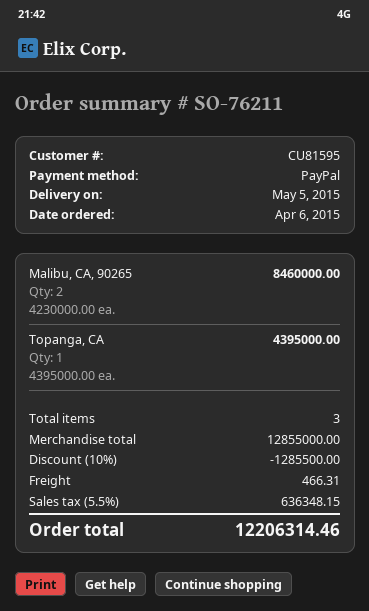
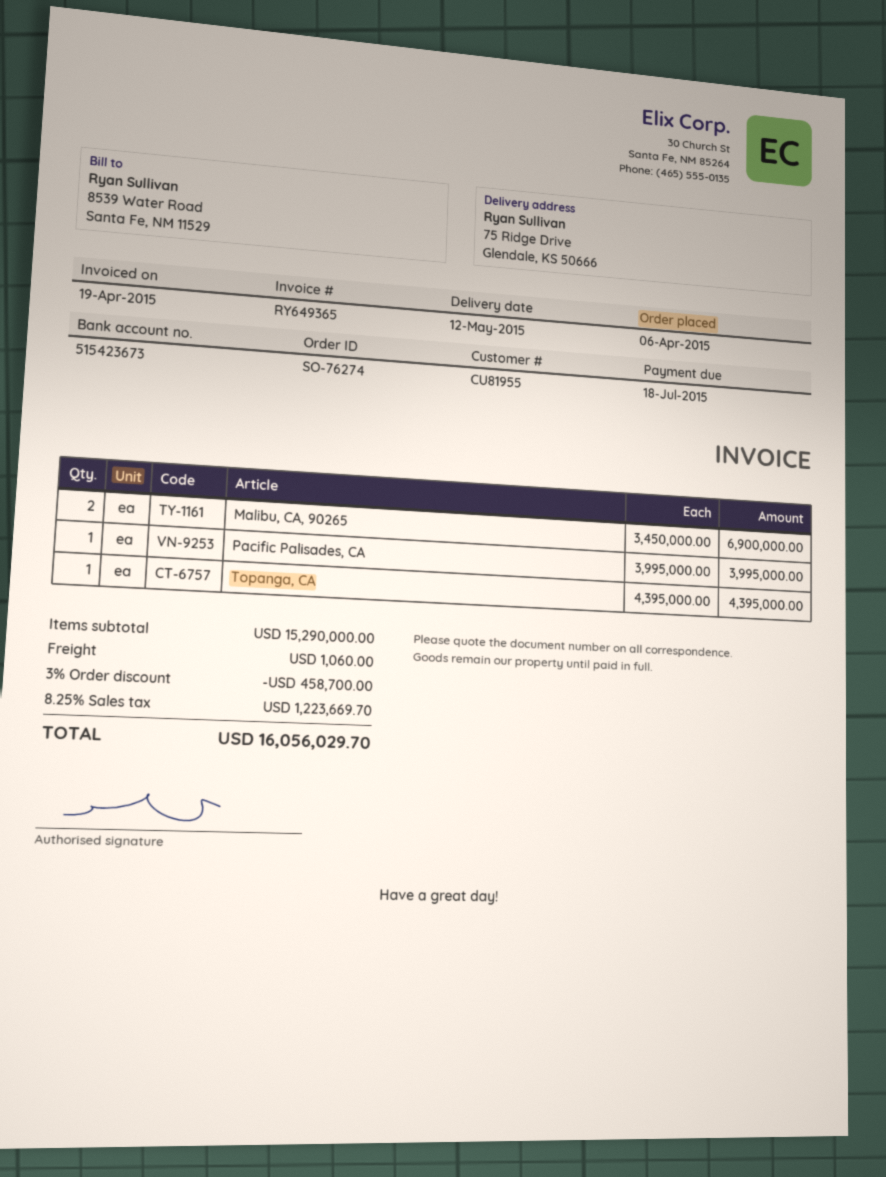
order number: SO-76211 -> SO-76274
delivery date: 2015-05-05 -> 2015-05-12
customer number: CU81595 -> CU81955
Malibu, CA, 90265: 2 x 4230000.00 = 8460000.00 -> 2 x 3450000.00 = 6900000.00
Pacific Palisades, CA: none -> 1 x 3995000.00 = 3995000.00
subtotal: 12855000.00 -> 15290000.00
discount: 10% = 1285500.00 -> 3% = 458700.00
shipping: 466.31 -> 1060.00
tax: 5.5% = 636348.15 -> 8.25% = 1223669.70
total: 12206314.46 -> 16056029.70

